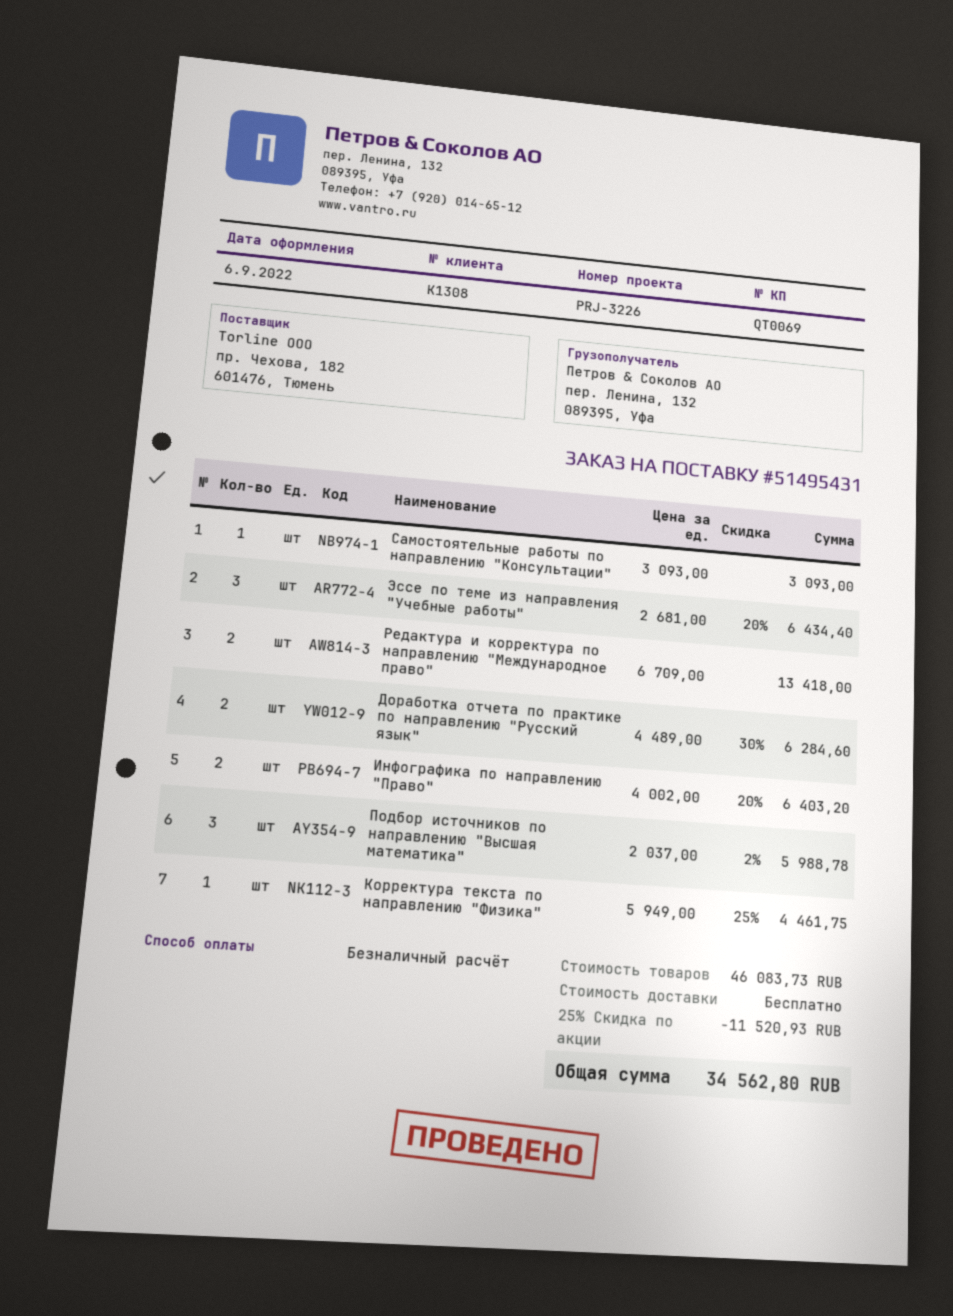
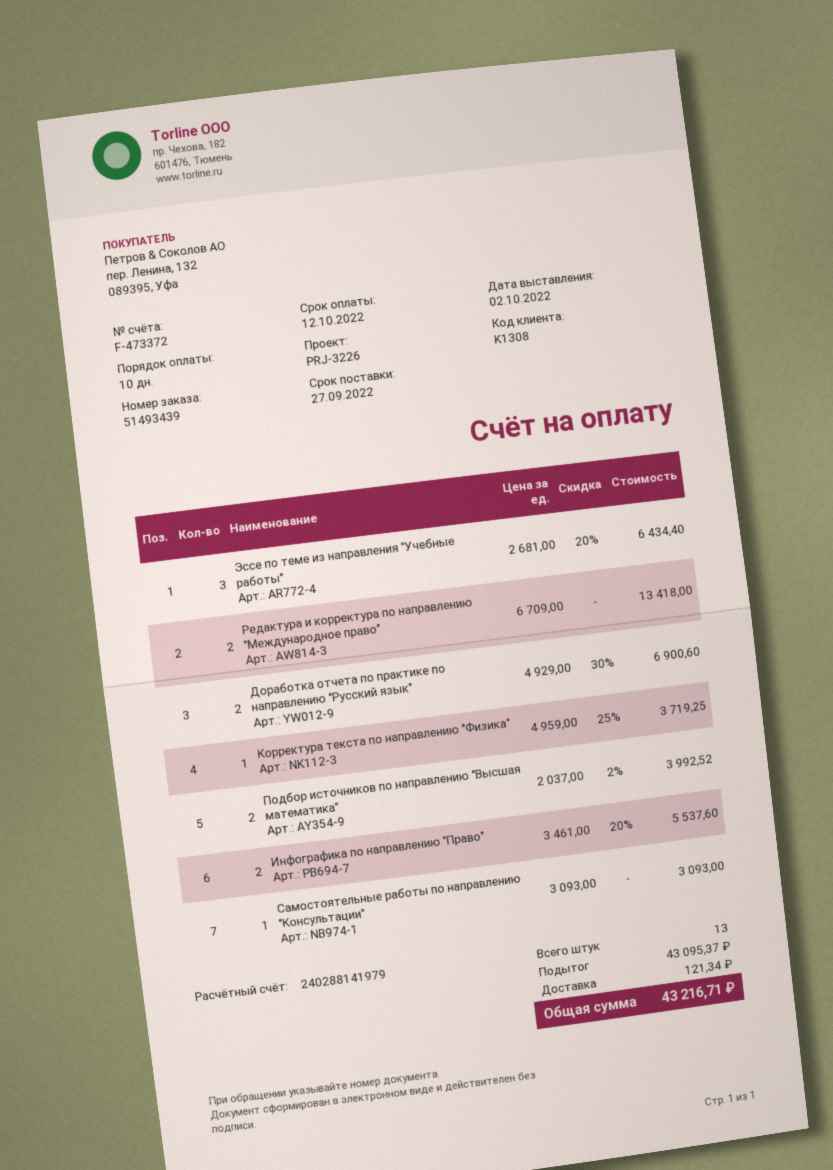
order number: 51495431 -> 51493439
Доработка отчета по практике по направлению "Русский язык": 2 x 4489.00 - 30% = 6284.60 -> 2 x 4929.00 - 30% = 6900.60
Инфографика по направлению "Право": 2 x 4002.00 - 20% = 6403.20 -> 2 x 3461.00 - 20% = 5537.60
Подбор источников по направлению "Высшая математика": 3 x 2037.00 - 2% = 5988.78 -> 2 x 2037.00 - 2% = 3992.52
Корректура текста по направлению "Физика": 1 x 5949.00 - 25% = 4461.75 -> 1 x 4959.00 - 25% = 3719.25
subtotal: 46083.73 -> 43095.37
discount: 25% = 11520.93 -> none
shipping: 0.00 -> 121.34
total: 34562.80 -> 43216.71

